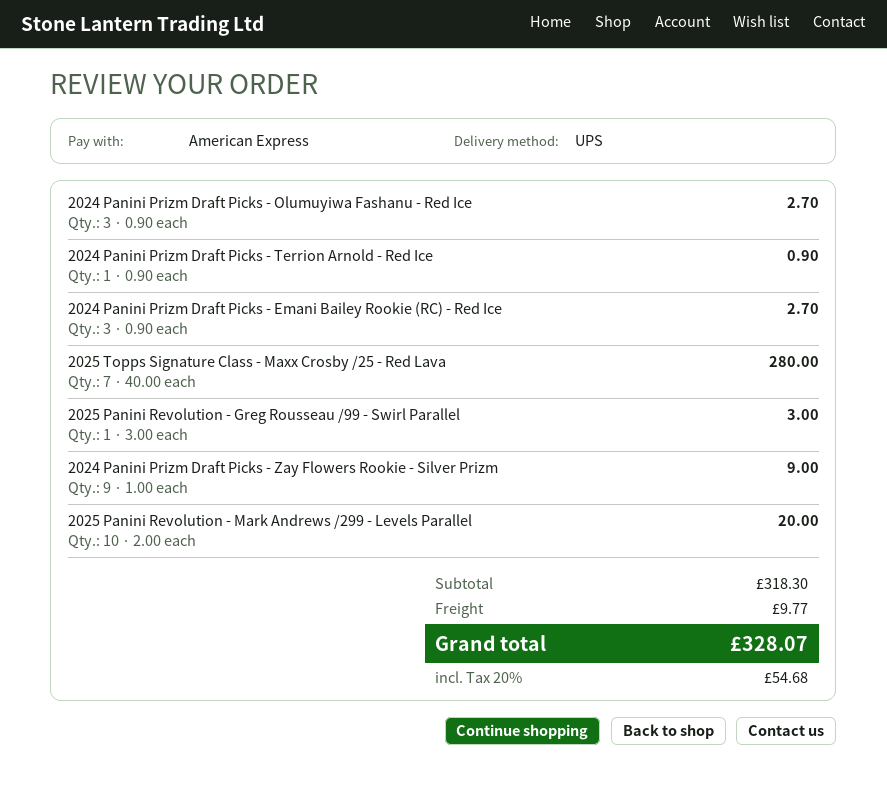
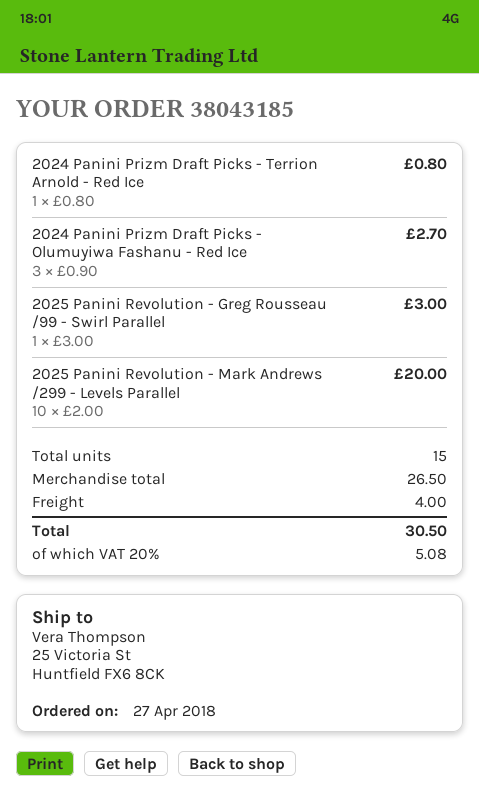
2024 Panini Prizm Draft Picks - Terrion Arnold - Red Ice: 1 x 0.90 = 0.90 -> 1 x 0.80 = 0.80
2024 Panini Prizm Draft Picks - Emani Bailey Rookie (RC) - Red Ice: 3 x 0.90 = 2.70 -> none
2025 Topps Signature Class - Maxx Crosby /25 - Red Lava: 7 x 40.00 = 280.00 -> none
2024 Panini Prizm Draft Picks - Zay Flowers Rookie - Silver Prizm: 9 x 1.00 = 9.00 -> none
subtotal: 318.30 -> 26.50
shipping: 9.77 -> 4.00
tax: 20% = 54.68 -> 20% = 5.08
total: 328.07 -> 30.50

